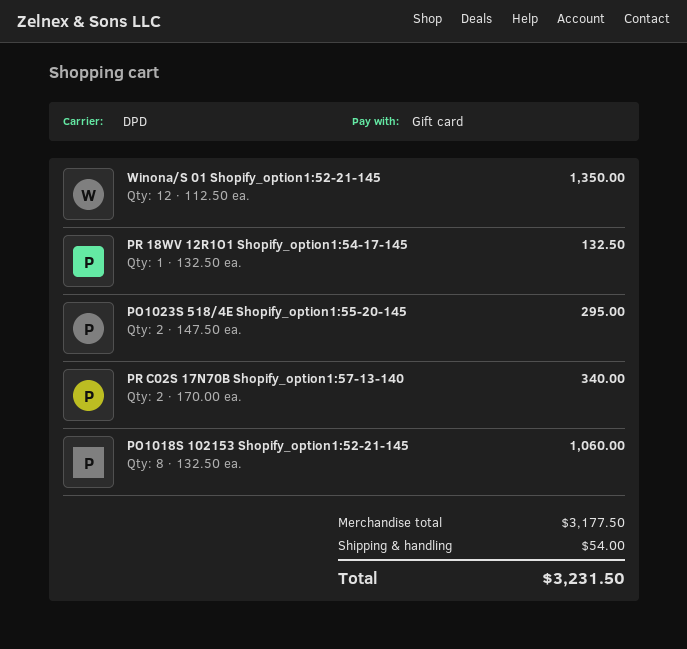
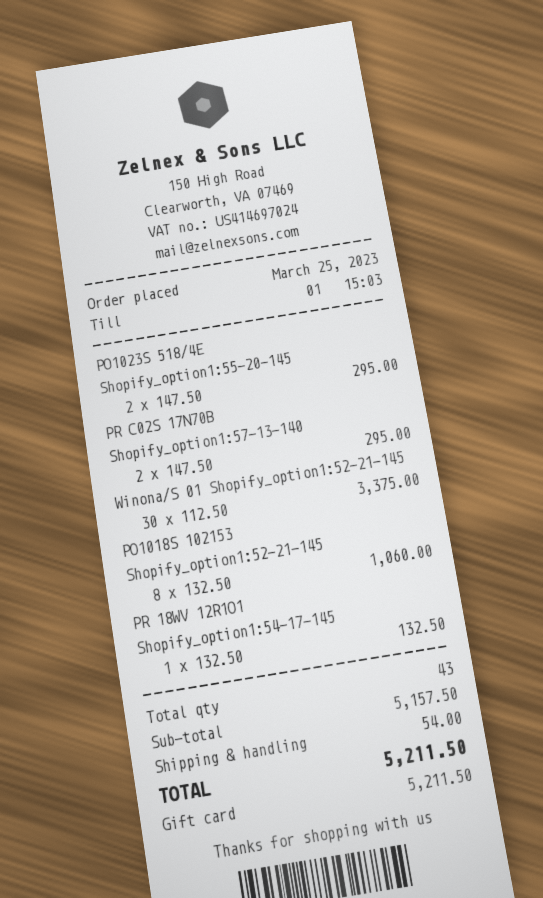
Winona/S 01 Shopify_option1:52-21-145: 12 x 112.50 = 1350.00 -> 30 x 112.50 = 3375.00
PR C02S 17N70B Shopify_option1:57-13-140: 2 x 170.00 = 340.00 -> 2 x 147.50 = 295.00
subtotal: 3177.50 -> 5157.50
total: 3231.50 -> 5211.50

